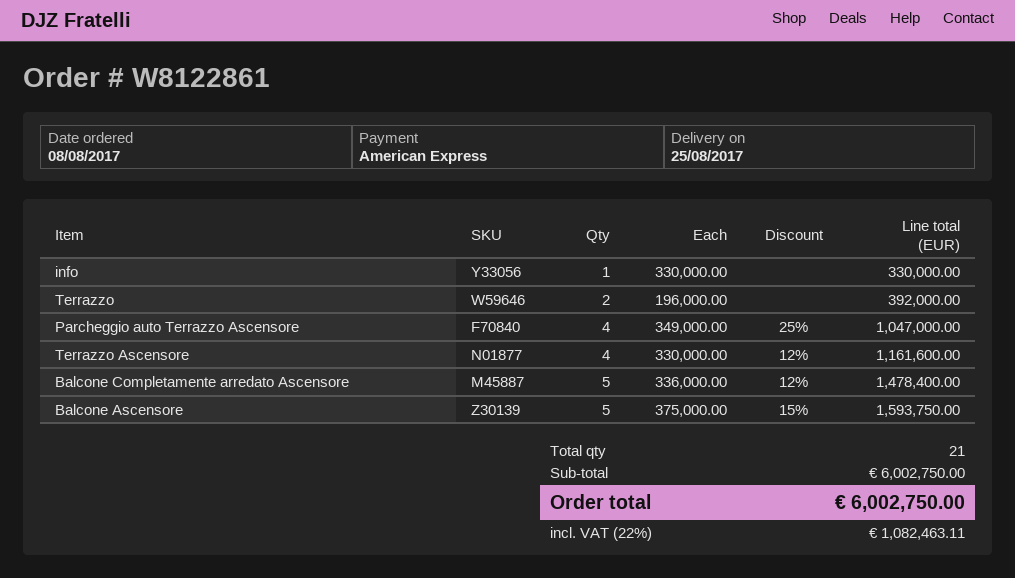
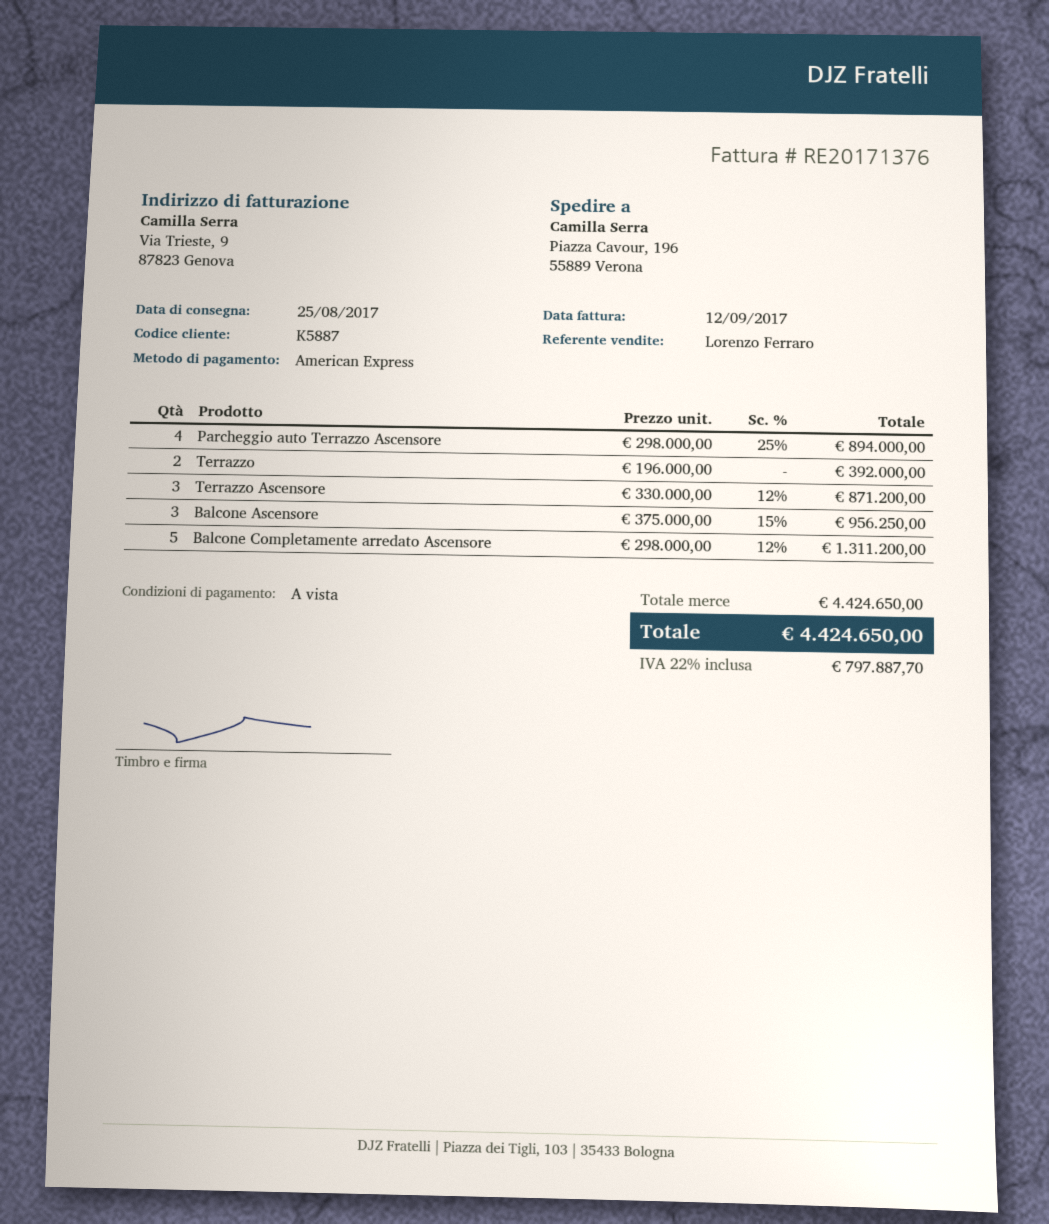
info: 1 x 330000.00 = 330000.00 -> none
Parcheggio auto Terrazzo Ascensore: 4 x 349000.00 - 25% = 1047000.00 -> 4 x 298000.00 - 25% = 894000.00
Terrazzo Ascensore: 4 x 330000.00 - 12% = 1161600.00 -> 3 x 330000.00 - 12% = 871200.00
Balcone Completamente arredato Ascensore: 5 x 336000.00 - 12% = 1478400.00 -> 5 x 298000.00 - 12% = 1311200.00
Balcone Ascensore: 5 x 375000.00 - 15% = 1593750.00 -> 3 x 375000.00 - 15% = 956250.00
subtotal: 6002750.00 -> 4424650.00
tax: 22% = 1082463.11 -> 22% = 797887.70
total: 6002750.00 -> 4424650.00

